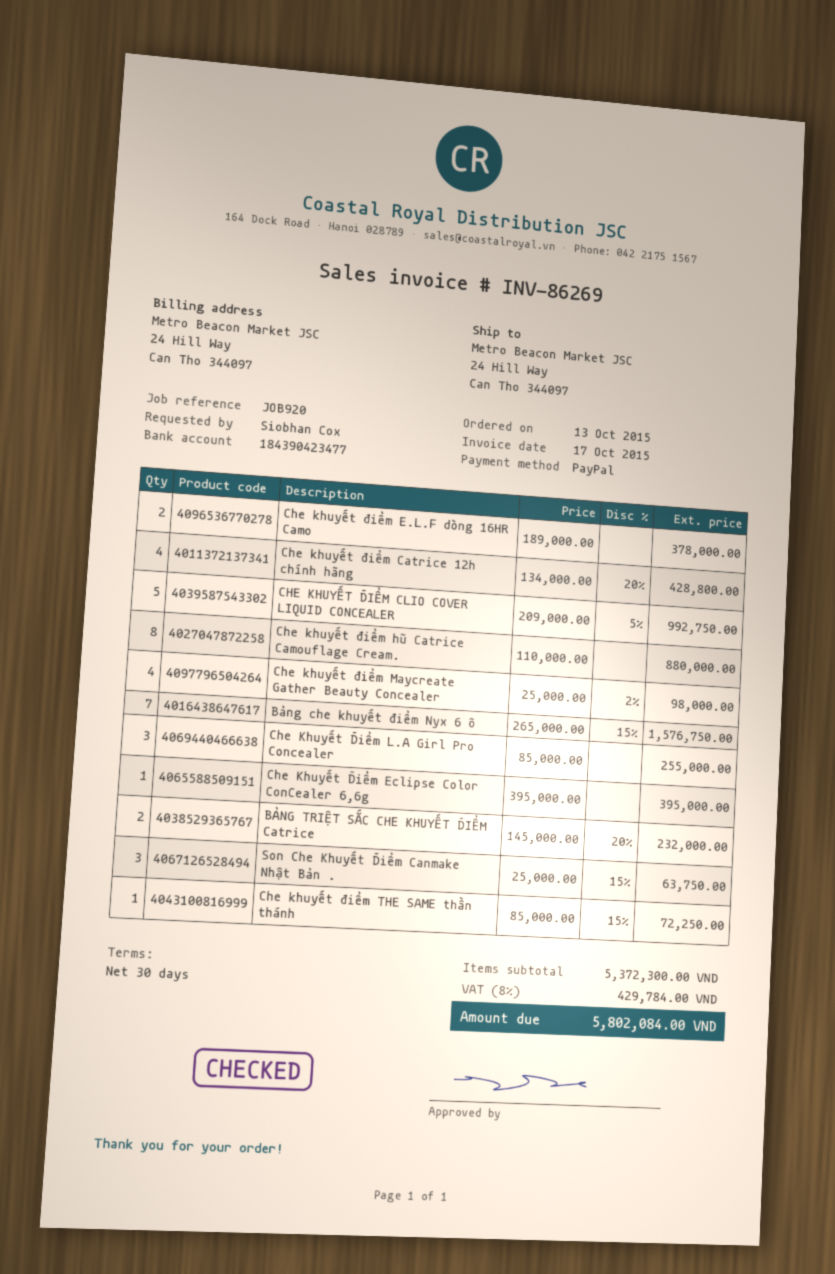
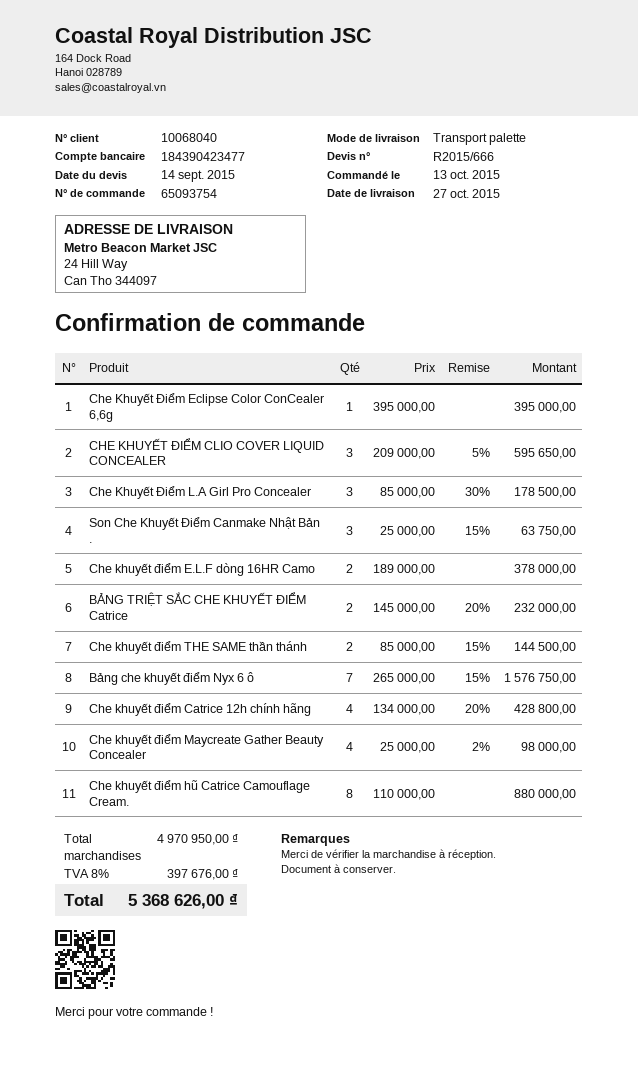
CHE KHUYẾT ĐIỂM CLIO COVER LIQUID CONCEALER: 5 x 209000.00 - 5% = 992750.00 -> 3 x 209000.00 - 5% = 595650.00
Che Khuyết Điểm L.A Girl Pro Concealer: 3 x 85000.00 = 255000.00 -> 3 x 85000.00 - 30% = 178500.00
Che khuyết điểm THE SAME thần thánh: 1 x 85000.00 - 15% = 72250.00 -> 2 x 85000.00 - 15% = 144500.00
subtotal: 5372300.00 -> 4970950.00
tax: 8% = 429784.00 -> 8% = 397676.00
total: 5802084.00 -> 5368626.00

